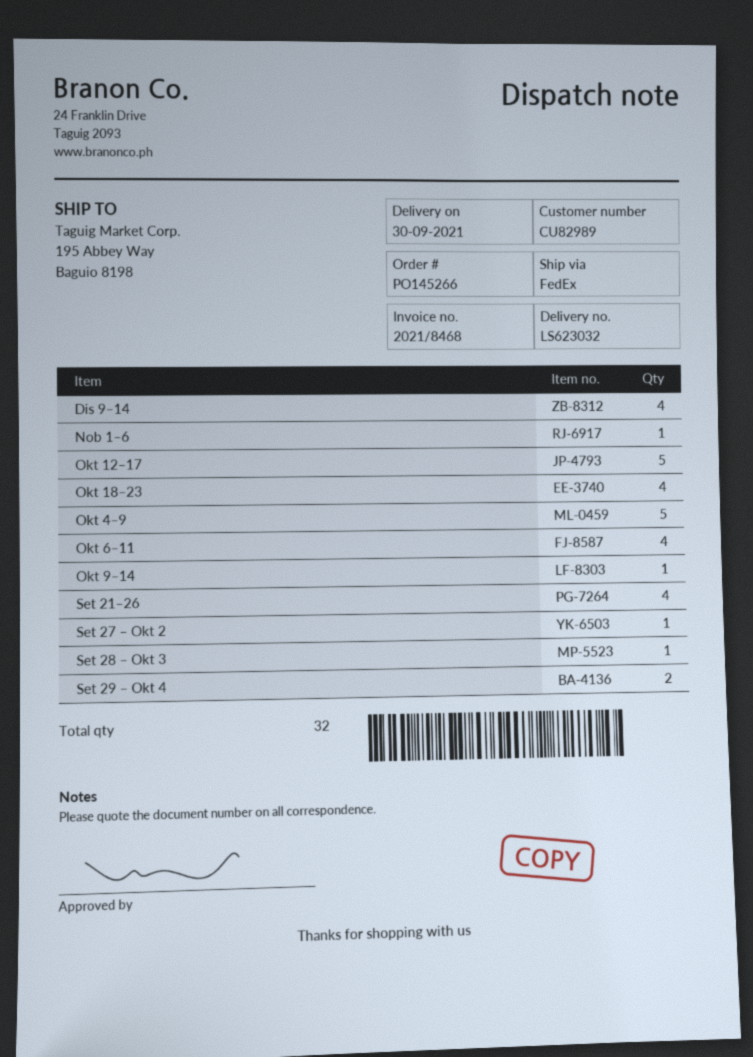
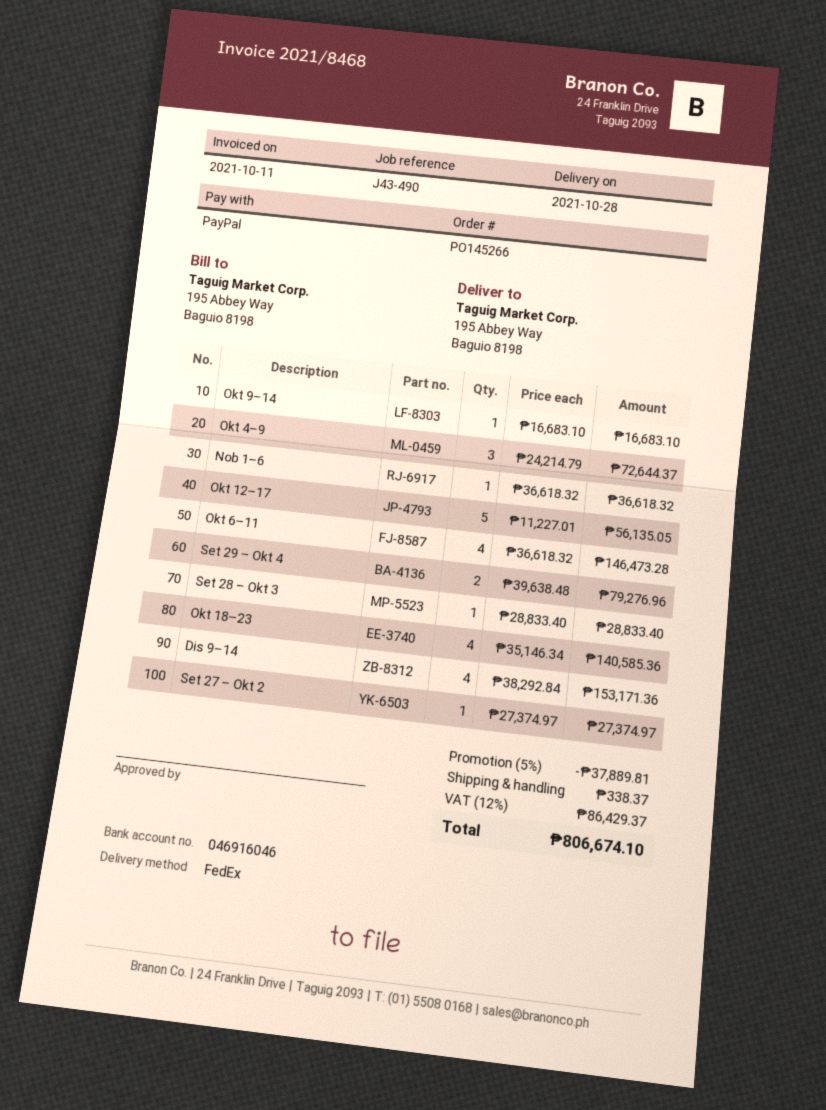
delivery date: 2021-09-30 -> 2021-10-28
Okt 4–9: 5 -> 3
Set 21–26: 4 -> none

